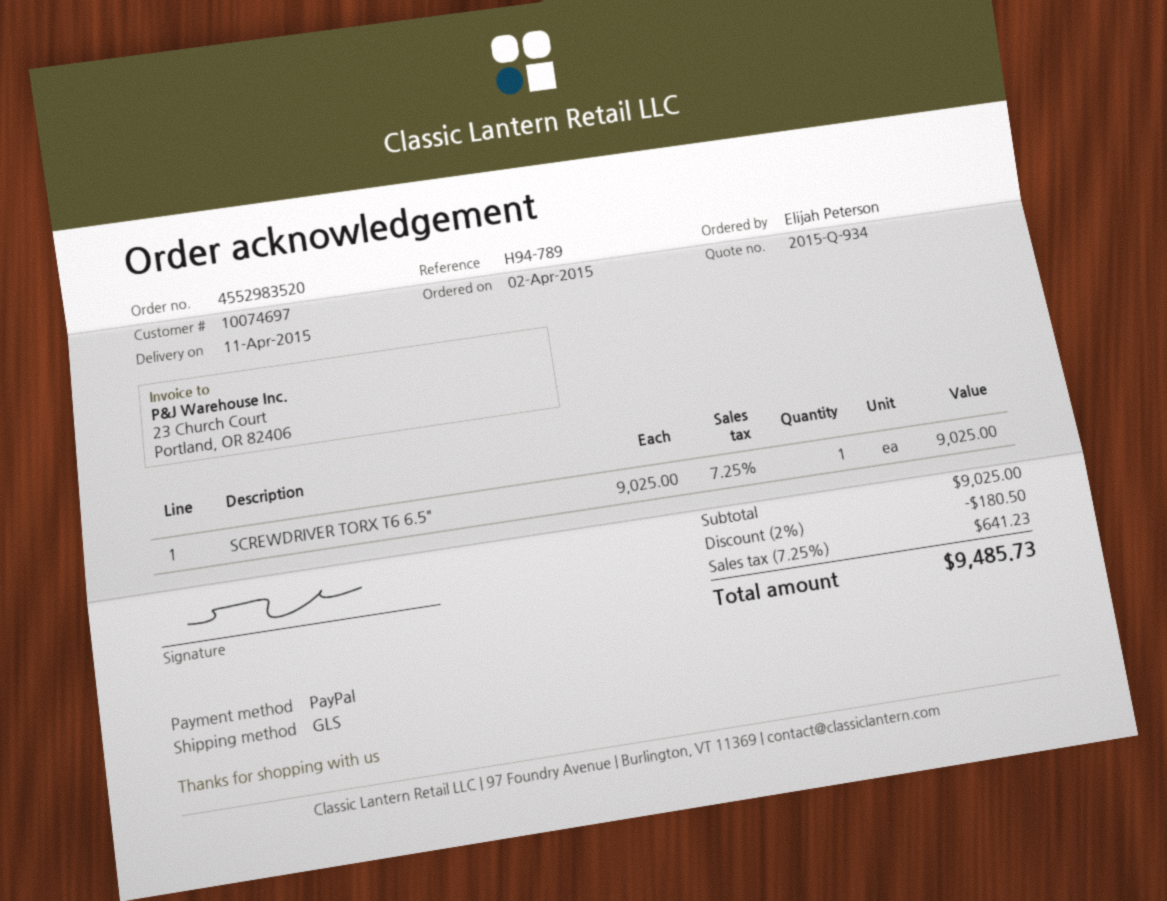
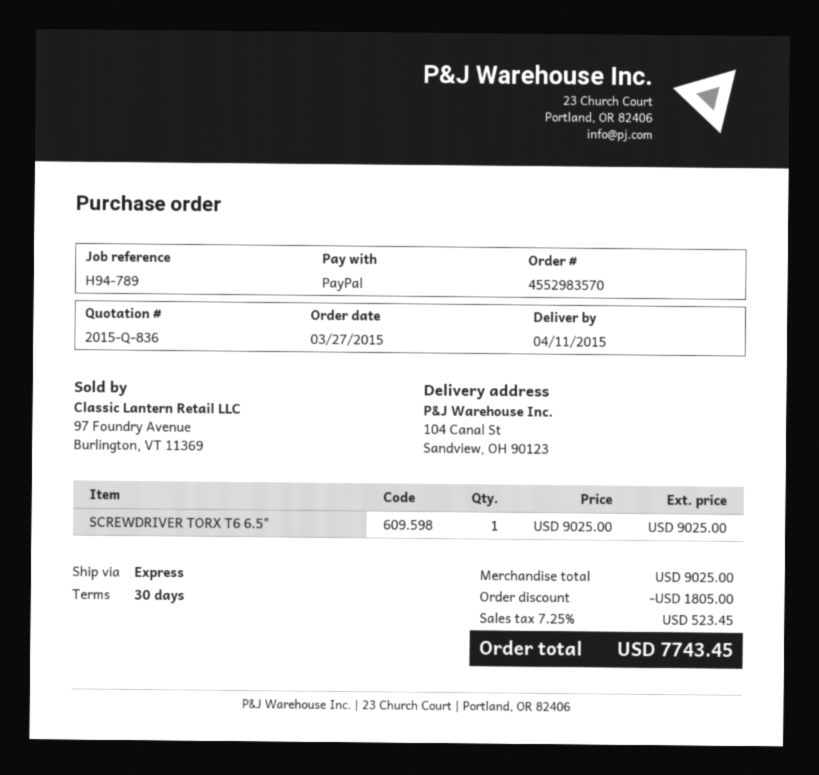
quote number: 2015-Q-934 -> 2015-Q-836
order number: 4552983520 -> 4552983570
order date: 2015-04-02 -> 2015-03-27
shipping method: GLS -> express
discount: 180.50 -> 1805.00
tax: 7.25% = 641.23 -> 7.25% = 523.45
total: 9485.73 -> 7743.45

